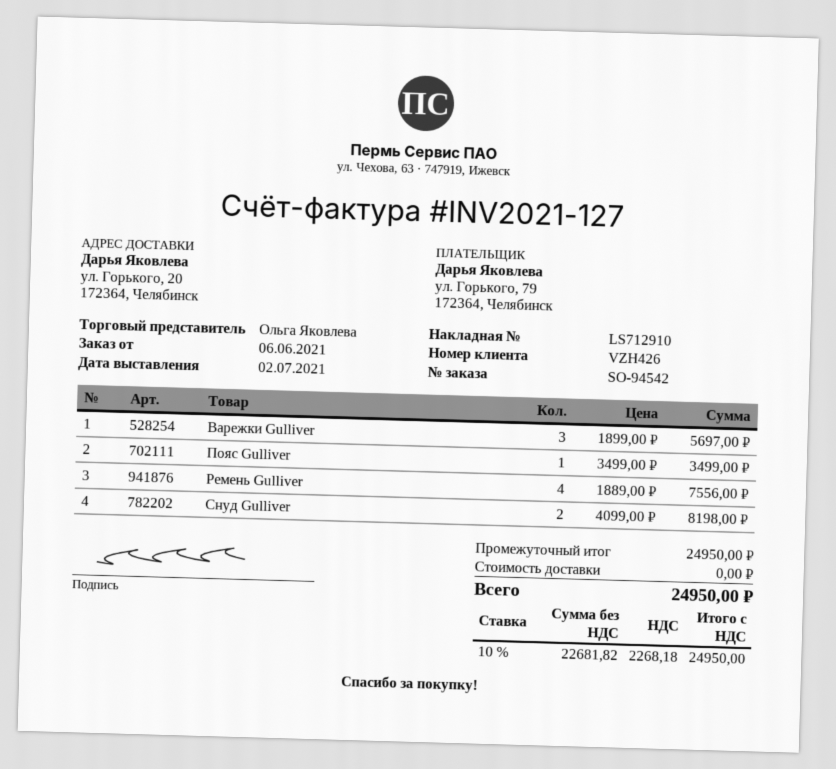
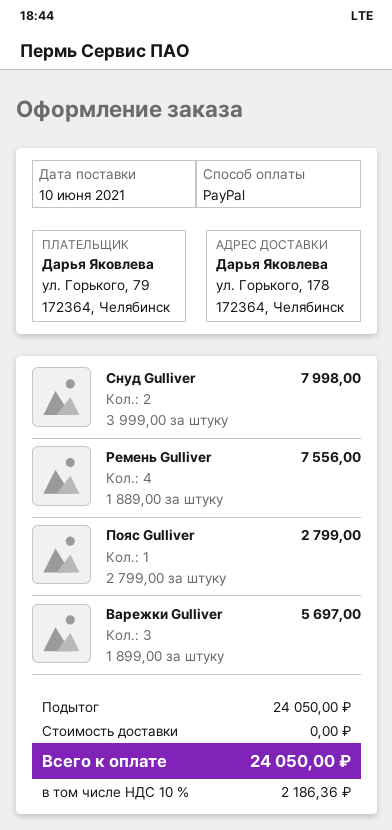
ship to: ул. Горького, 20, 172364, Челябинск -> ул. Горького, 178, 172364, Челябинск
Пояс Gulliver: 1 x 3499.00 = 3499.00 -> 1 x 2799.00 = 2799.00
Снуд Gulliver: 2 x 4099.00 = 8198.00 -> 2 x 3999.00 = 7998.00
subtotal: 24950.00 -> 24050.00
tax: 10% = 2268.18 -> 10% = 2186.36
total: 24950.00 -> 24050.00

